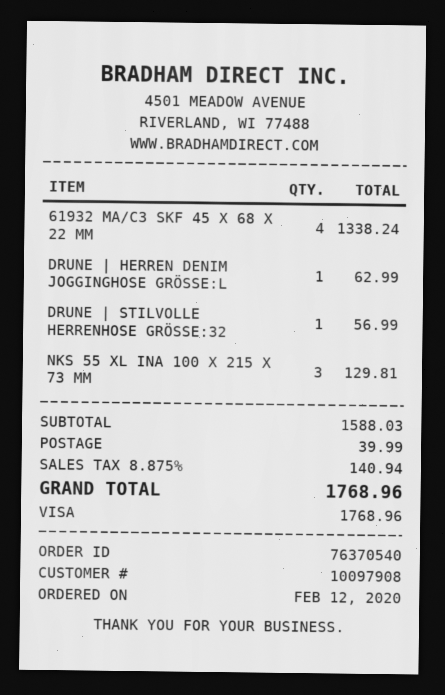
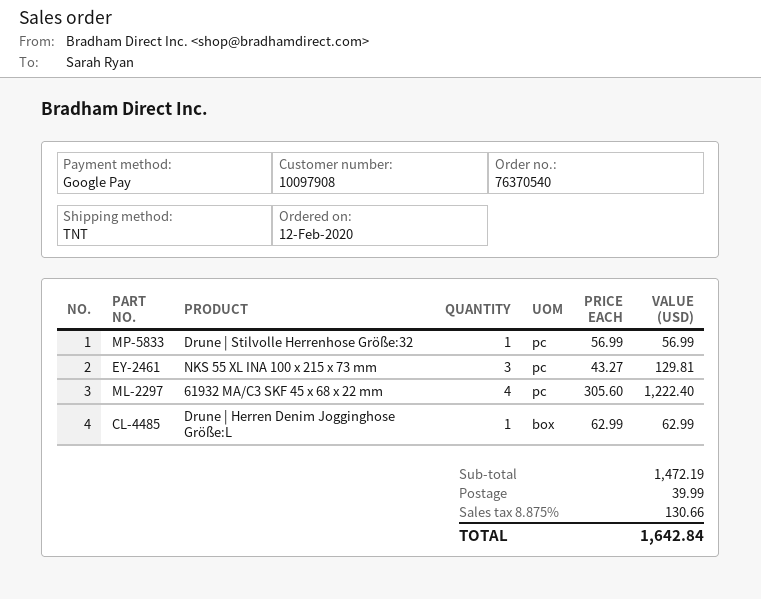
payment method: Visa -> Google Pay
61932 MA/C3 SKF 45 X 68 X 22 MM: 4 for 1338.24 -> 4 for 1222.40
subtotal: 1588.03 -> 1472.19
tax: 8.875% = 140.94 -> 8.875% = 130.66
total: 1768.96 -> 1642.84

